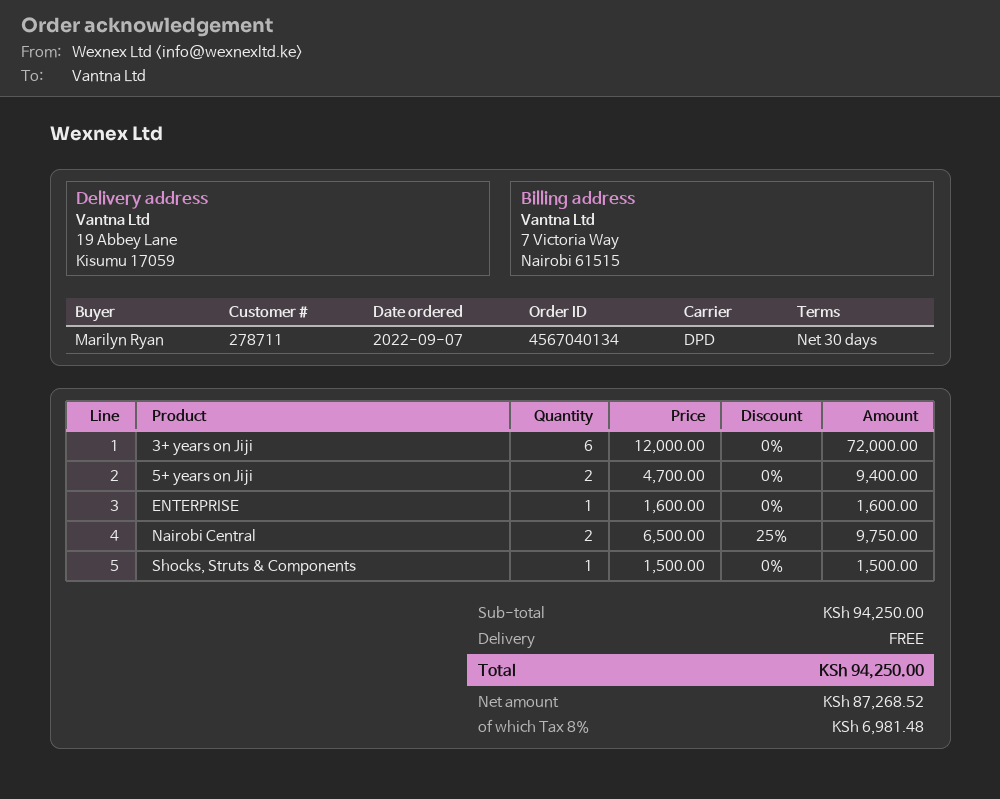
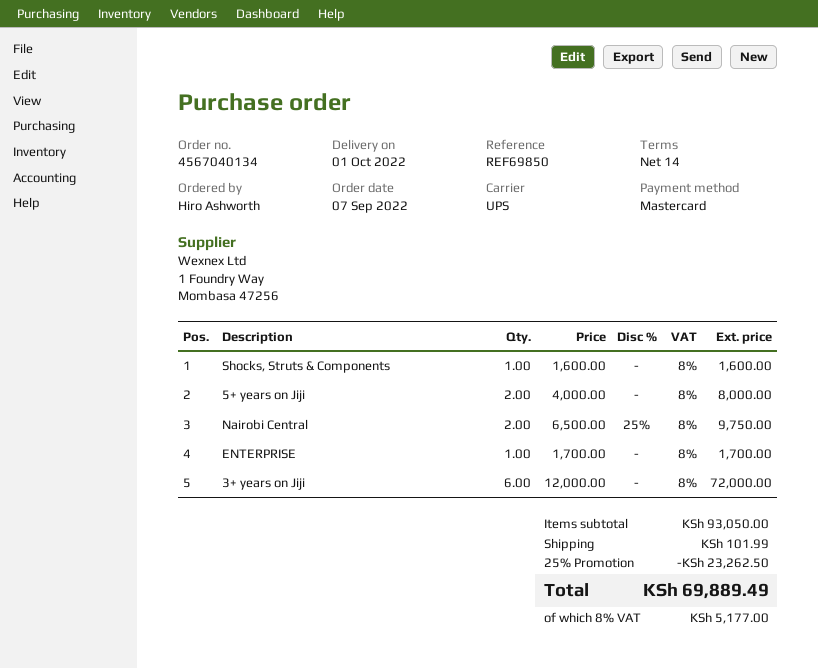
payment terms: 30 days -> 14 days
ordered by: Marilyn Ryan -> Hiro Ashworth
shipping method: DPD -> UPS
5+ years on Jiji: 2 x 4700.00 = 9400.00 -> 2 x 4000.00 = 8000.00
ENTERPRISE: 1 x 1600.00 = 1600.00 -> 1 x 1700.00 = 1700.00
Shocks, Struts & Components: 1 x 1500.00 = 1500.00 -> 1 x 1600.00 = 1600.00
subtotal: 94250.00 -> 93050.00
discount: none -> 25% = 23262.50
shipping: 0.00 -> 101.99
tax: 8% = 6981.48 -> 8% = 5177.00
total: 94250.00 -> 69889.49

